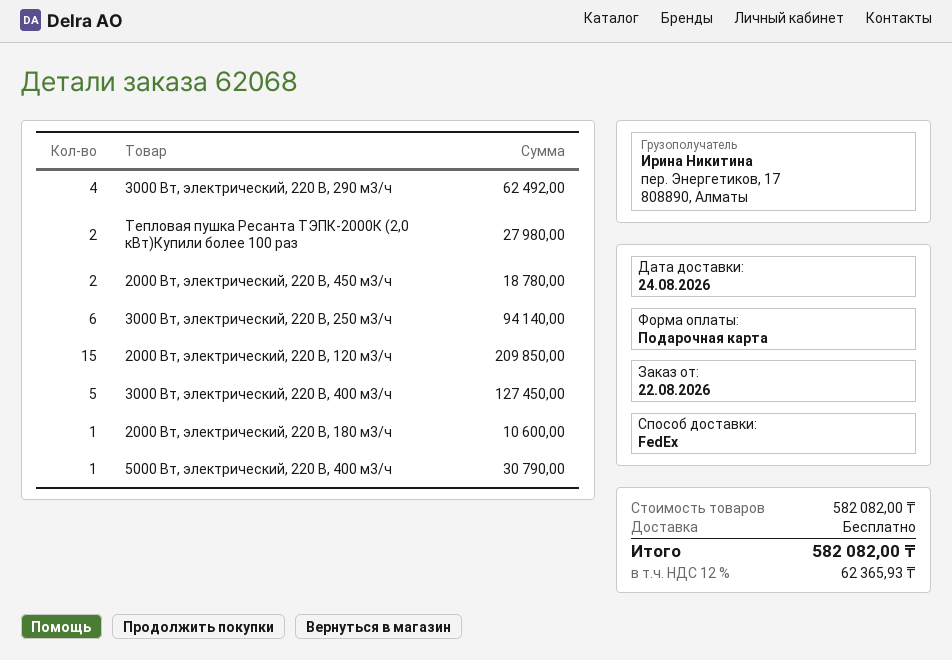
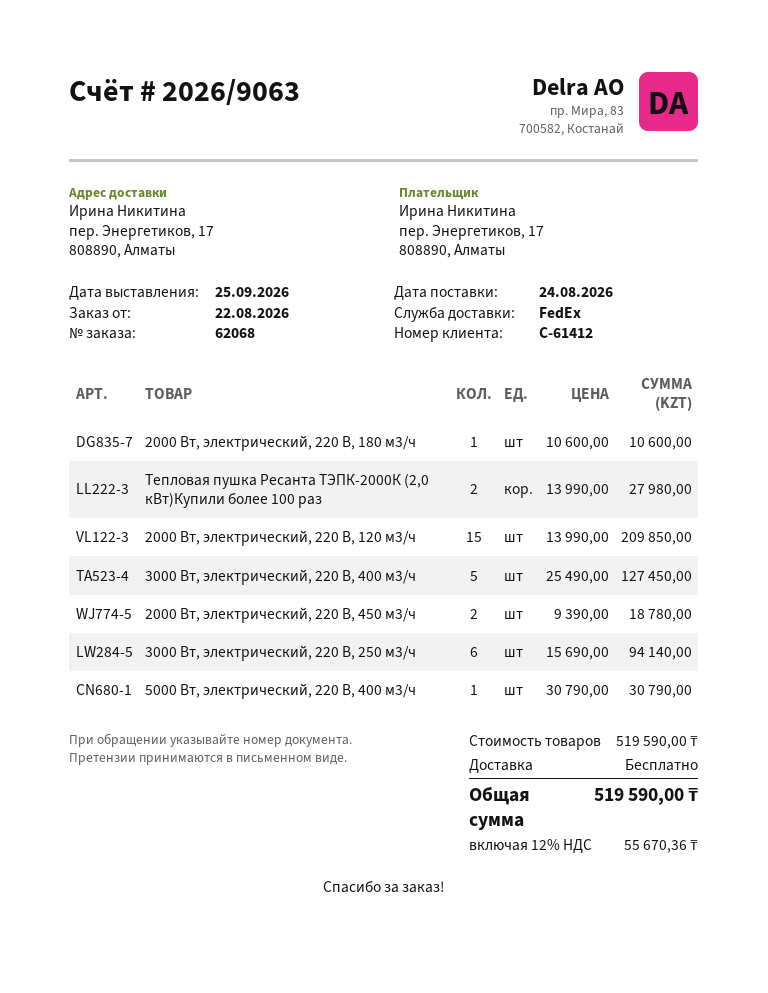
3000 Вт, электрический, 220 В, 290 м3/ч: 4 for 62492.00 -> none
subtotal: 582082.00 -> 519590.00
tax: 12% = 62365.93 -> 12% = 55670.36
total: 582082.00 -> 519590.00

